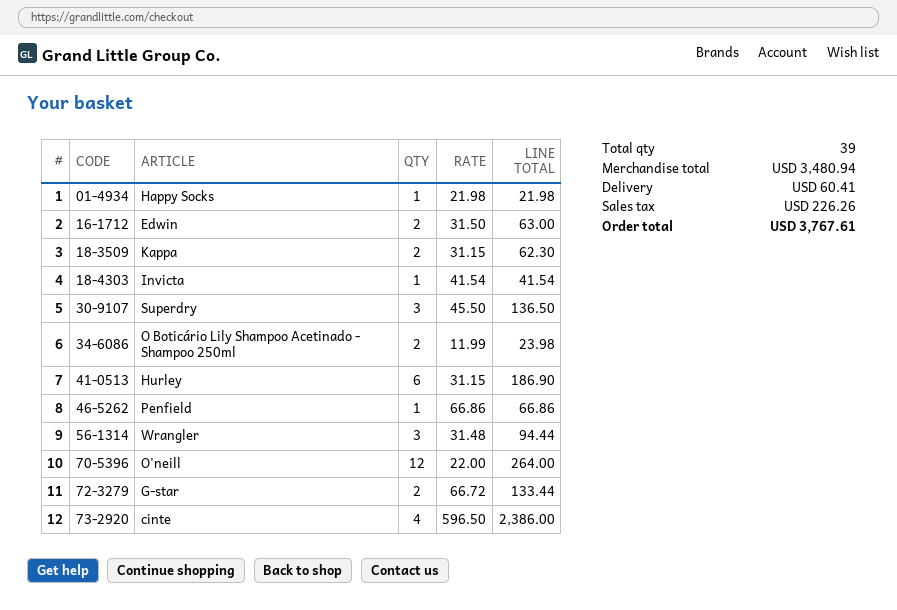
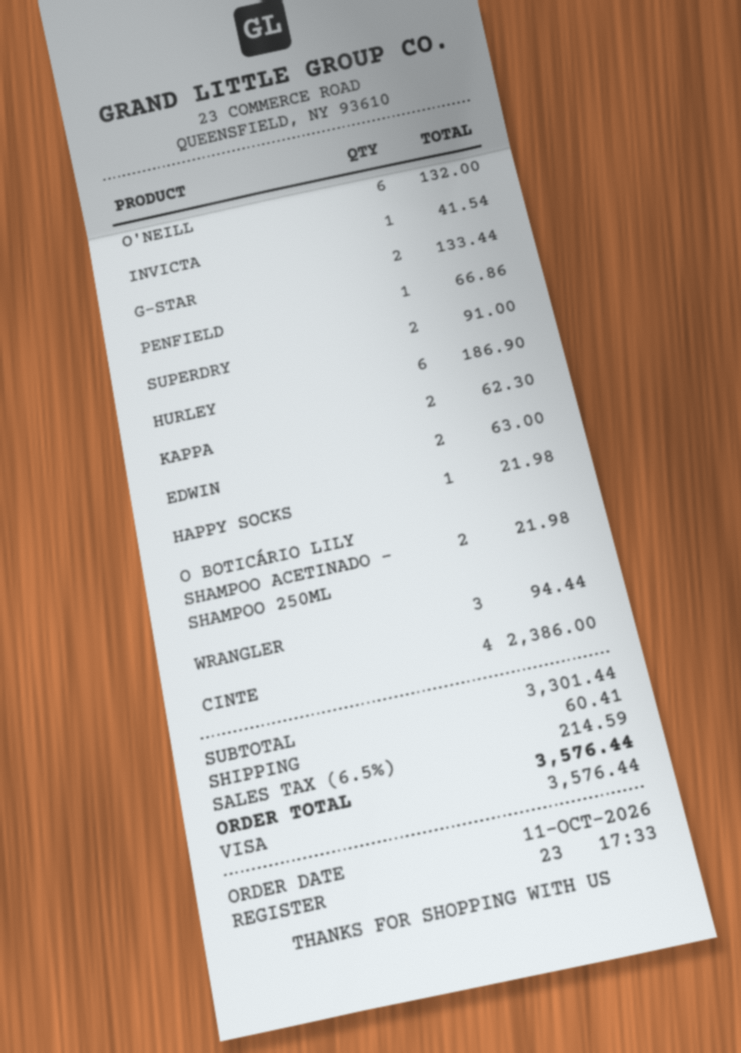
Superdry: 3 for 136.50 -> 2 for 91.00
O Boticário Lily Shampoo Acetinado - Shampoo 250ml: 2 for 23.98 -> 2 for 21.98
O'neill: 12 for 264.00 -> 6 for 132.00
subtotal: 3480.94 -> 3301.44
tax: 226.26 -> 214.59
total: 3767.61 -> 3576.44

